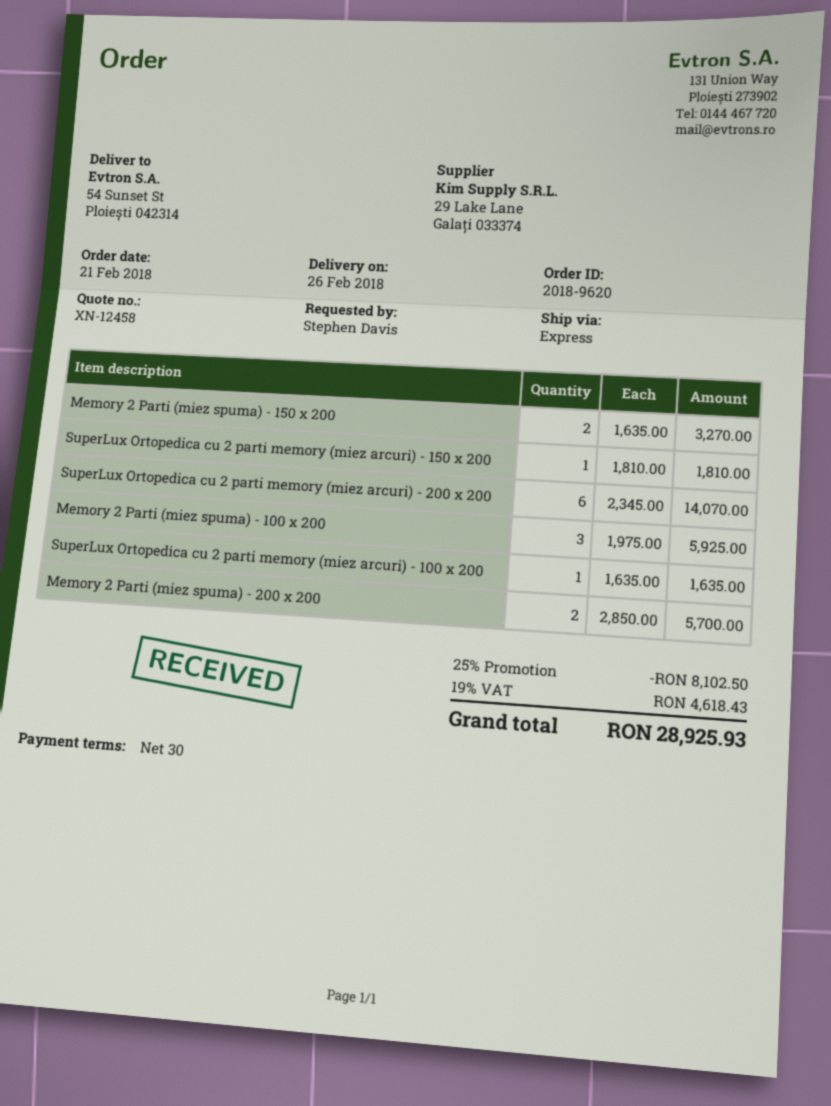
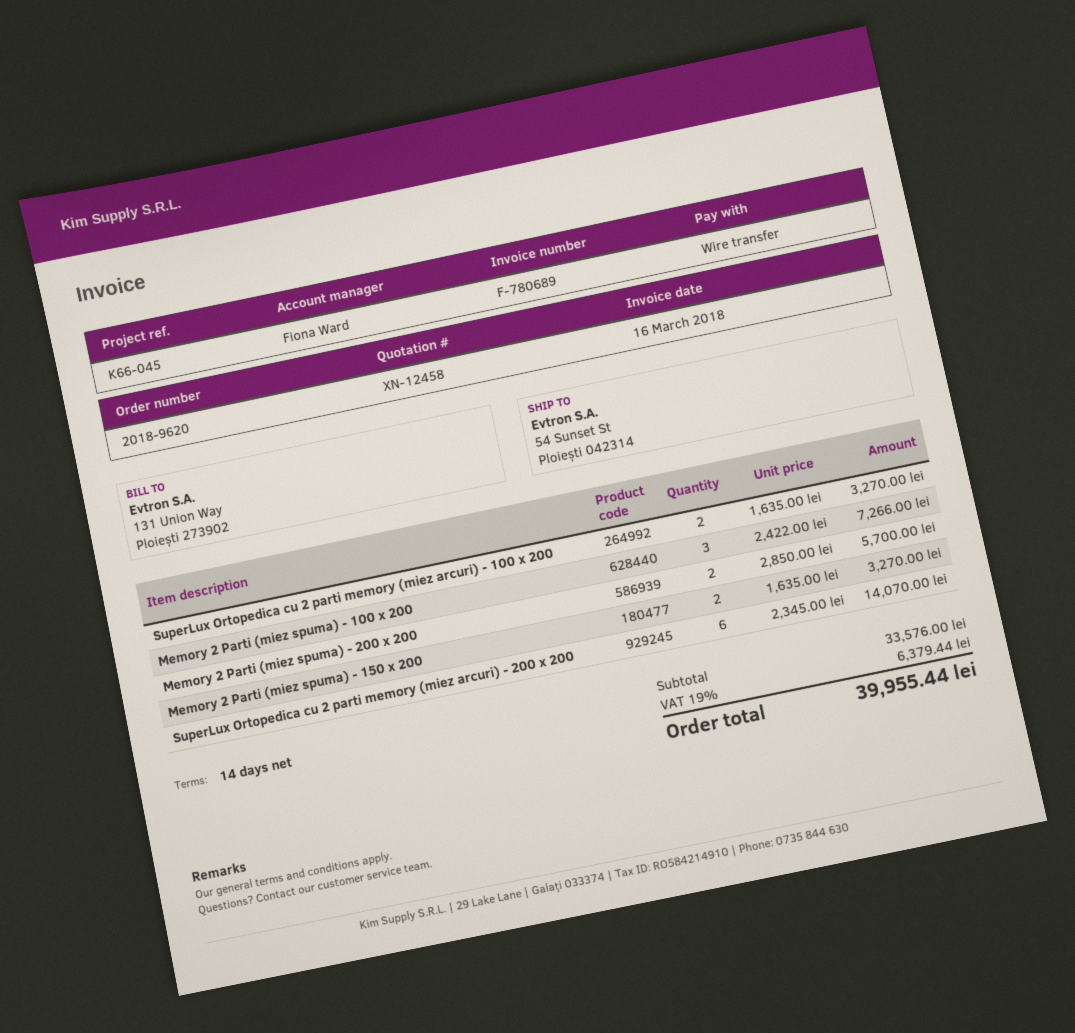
payment terms: 30 days -> 14 days
SuperLux Ortopedica cu 2 parti memory (miez arcuri) - 150 x 200: 1 x 1810.00 = 1810.00 -> none
Memory 2 Parti (miez spuma) - 100 x 200: 3 x 1975.00 = 5925.00 -> 3 x 2422.00 = 7266.00
SuperLux Ortopedica cu 2 parti memory (miez arcuri) - 100 x 200: 1 x 1635.00 = 1635.00 -> 2 x 1635.00 = 3270.00
discount: 25% = 8102.50 -> none
tax: 19% = 4618.43 -> 19% = 6379.44
total: 28925.93 -> 39955.44

